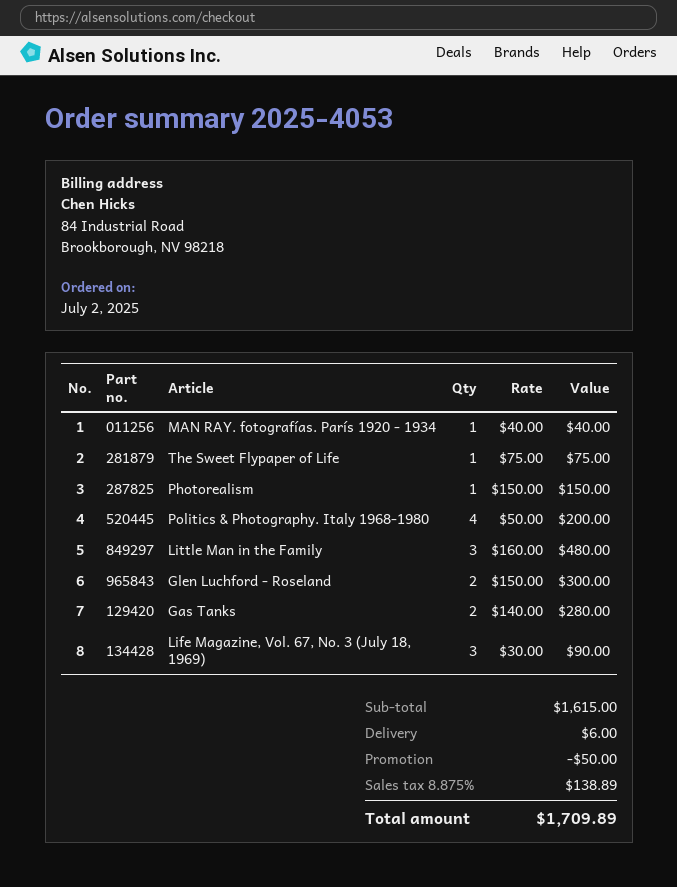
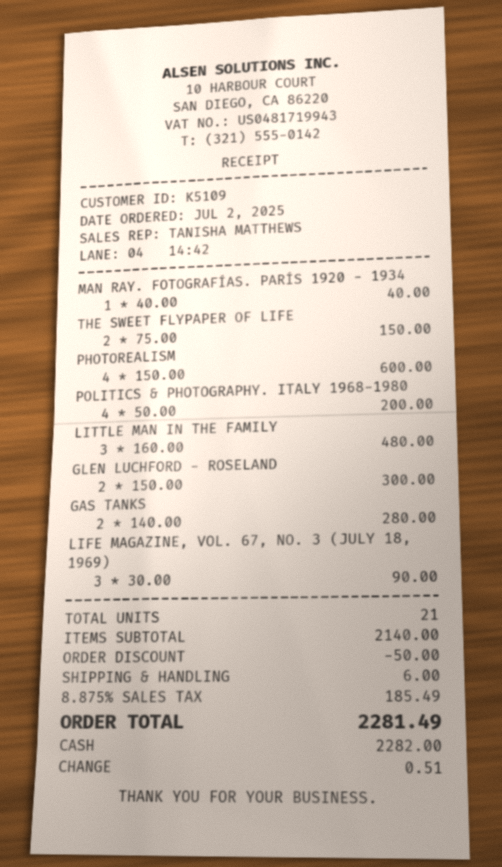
The Sweet Flypaper of Life: 1 x 75.00 = 75.00 -> 2 x 75.00 = 150.00
Photorealism: 1 x 150.00 = 150.00 -> 4 x 150.00 = 600.00
subtotal: 1615.00 -> 2140.00
tax: 8.875% = 138.89 -> 8.875% = 185.49
total: 1709.89 -> 2281.49

